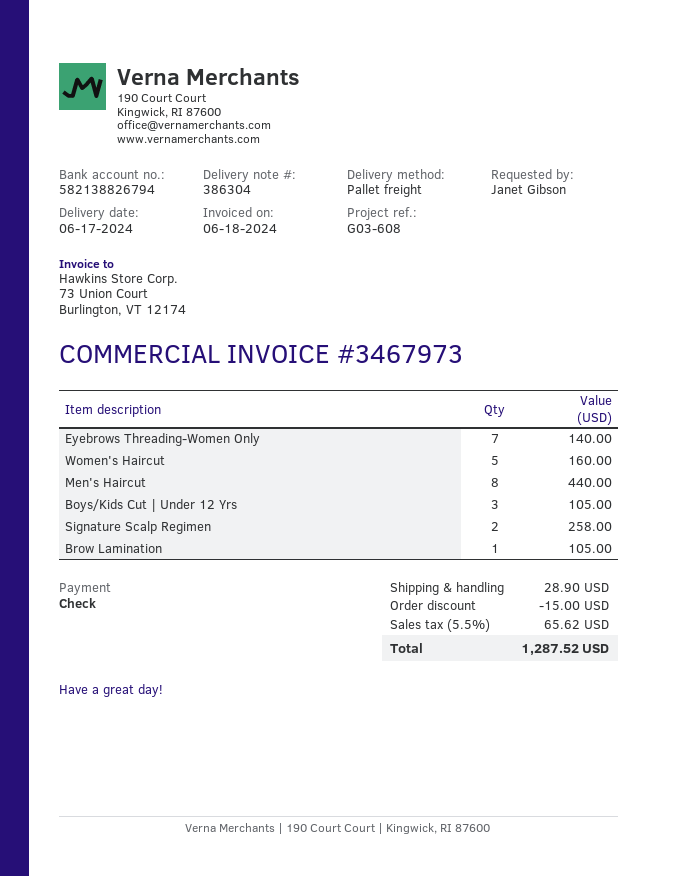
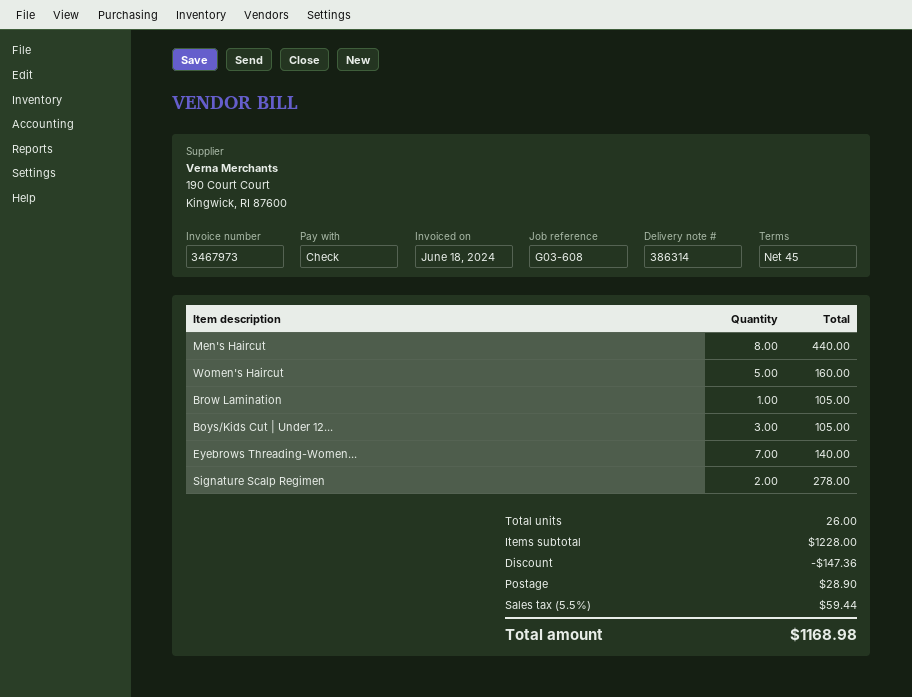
delivery note number: 386304 -> 386314
Signature Scalp Regimen: 2 for 258.00 -> 2 for 278.00
discount: 15.00 -> 147.36
tax: 5.5% = 65.62 -> 5.5% = 59.44
total: 1287.52 -> 1168.98

